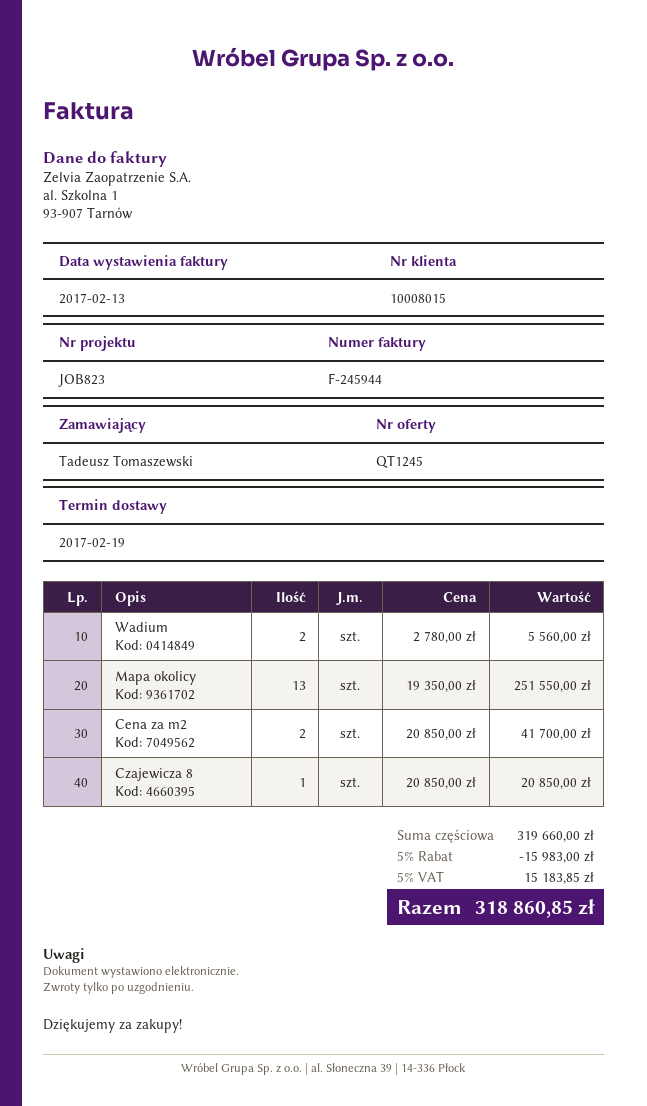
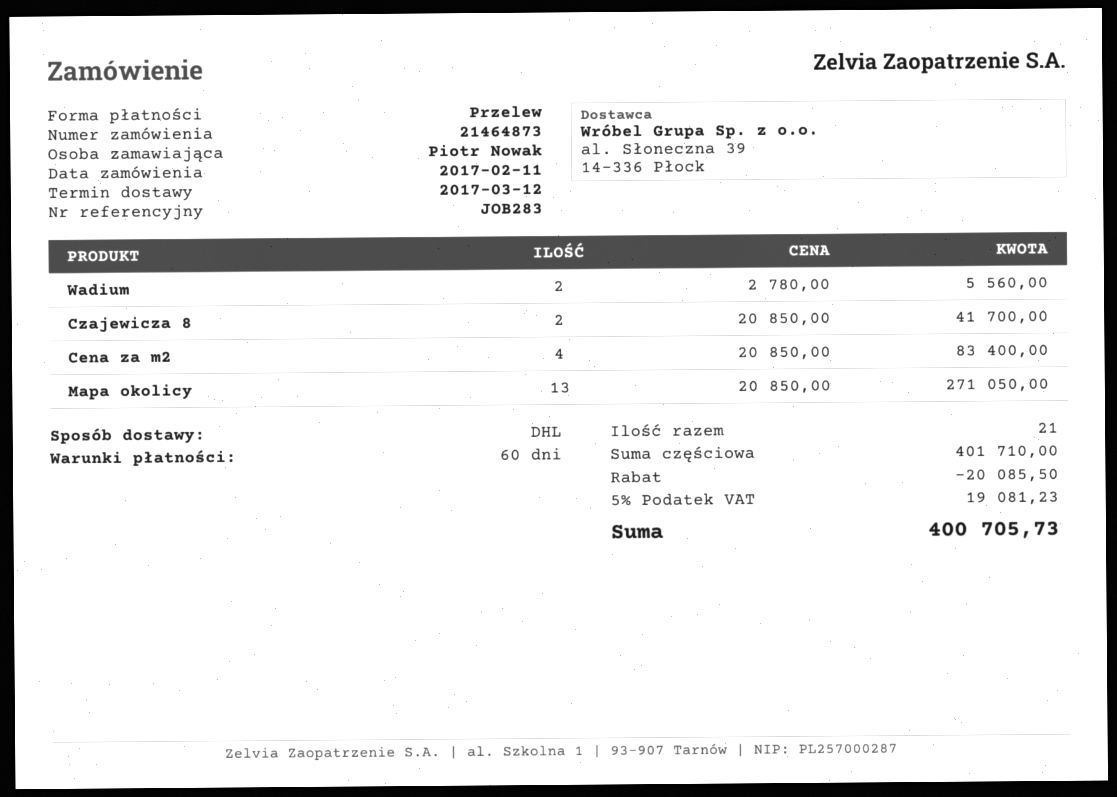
delivery date: 2017-02-19 -> 2017-03-12
reference: JOB823 -> JOB283
ordered by: Tadeusz Tomaszewski -> Piotr Nowak
Mapa okolicy: 13 x 19350.00 = 251550.00 -> 13 x 20850.00 = 271050.00
Cena za m2: 2 x 20850.00 = 41700.00 -> 4 x 20850.00 = 83400.00
Czajewicza 8: 1 x 20850.00 = 20850.00 -> 2 x 20850.00 = 41700.00
subtotal: 319660.00 -> 401710.00
discount: 15983.00 -> 20085.50
tax: 5% = 15183.85 -> 5% = 19081.23
total: 318860.85 -> 400705.73

